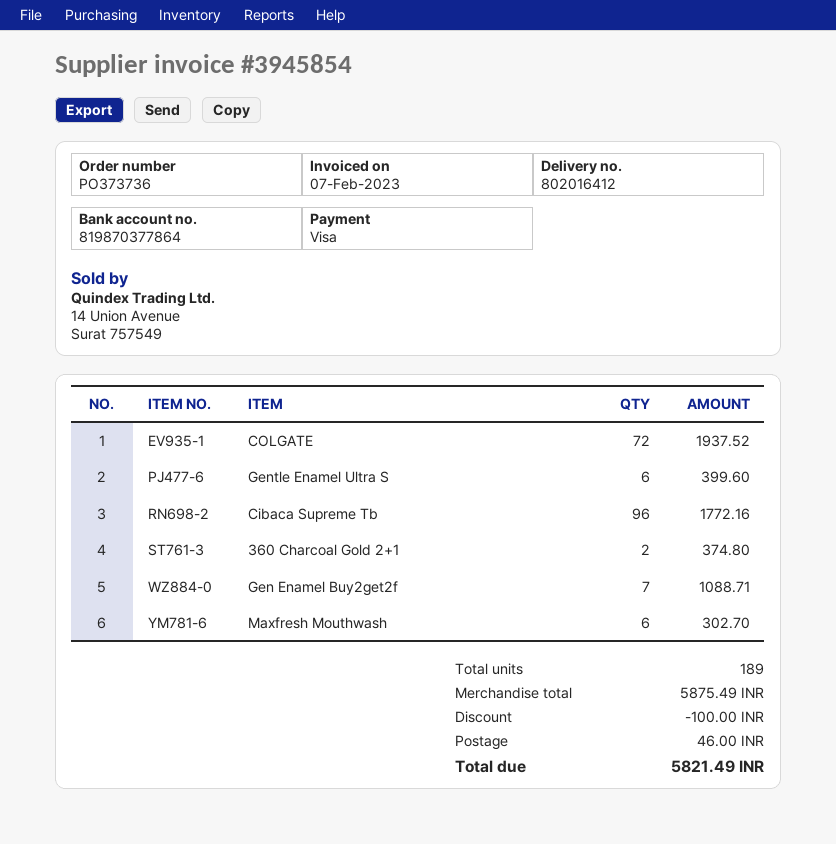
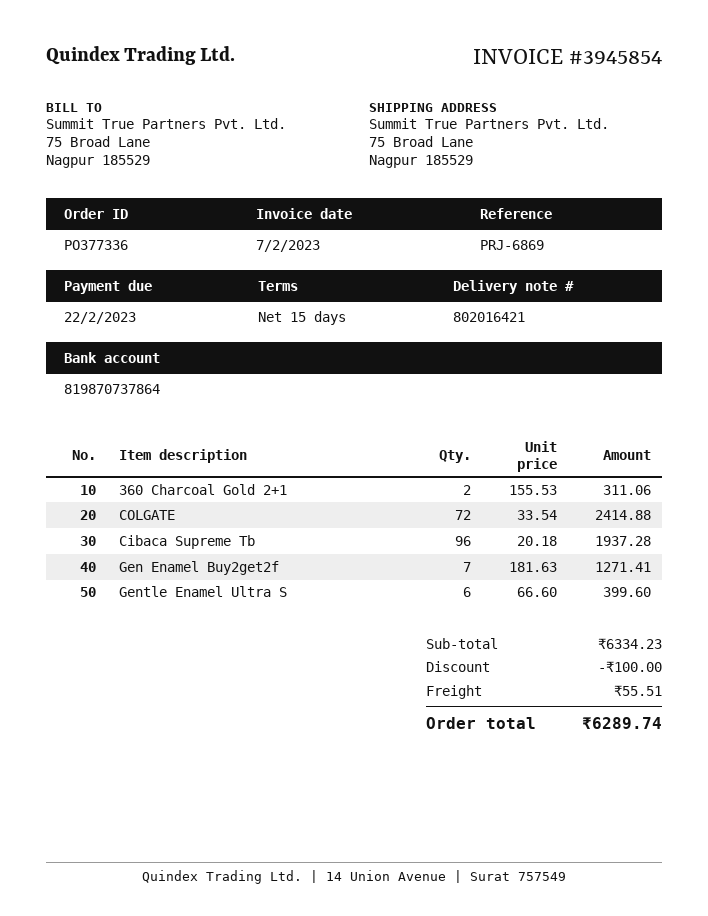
order number: PO373736 -> PO377336
delivery note number: 802016412 -> 802016421
bank account: 819870377864 -> 819870737864
COLGATE: 72 for 1937.52 -> 72 for 2414.88
Cibaca Supreme Tb: 96 for 1772.16 -> 96 for 1937.28
360 Charcoal Gold 2+1: 2 for 374.80 -> 2 for 311.06
Gen Enamel Buy2get2f: 7 for 1088.71 -> 7 for 1271.41
Maxfresh Mouthwash: 6 for 302.70 -> none
subtotal: 5875.49 -> 6334.23
shipping: 46.00 -> 55.51
total: 5821.49 -> 6289.74

